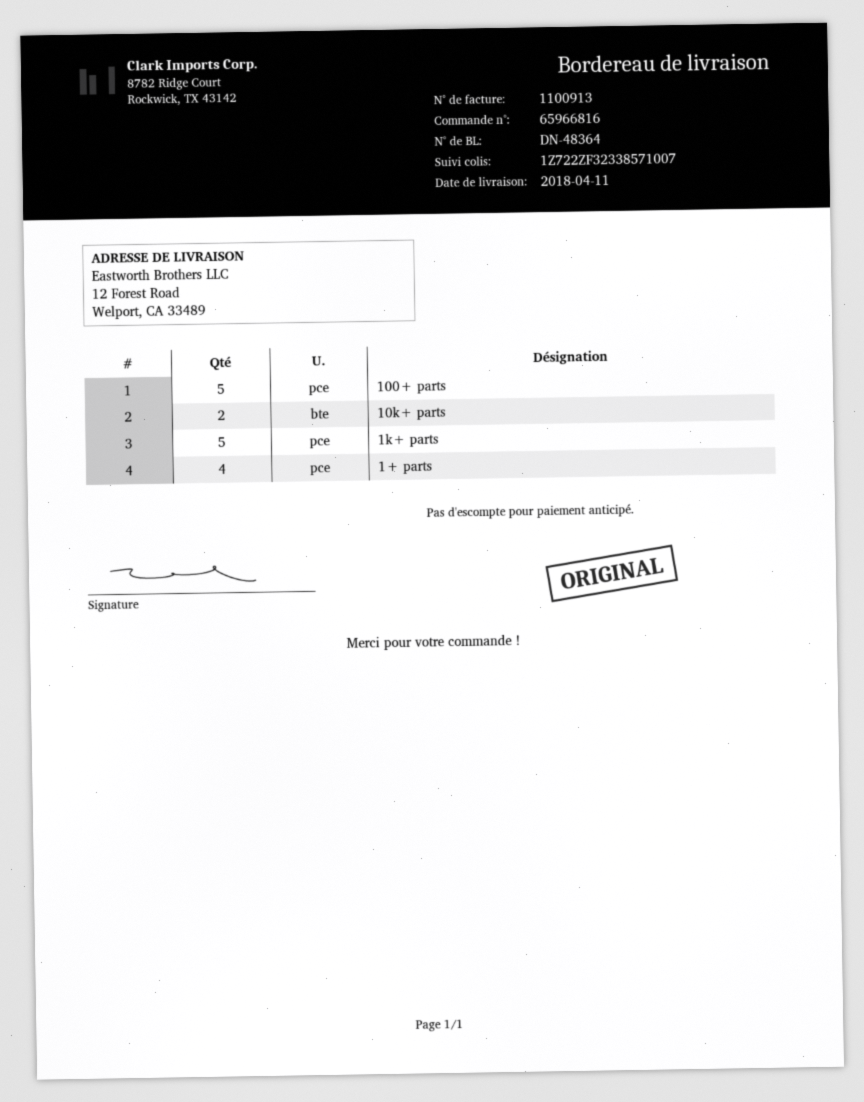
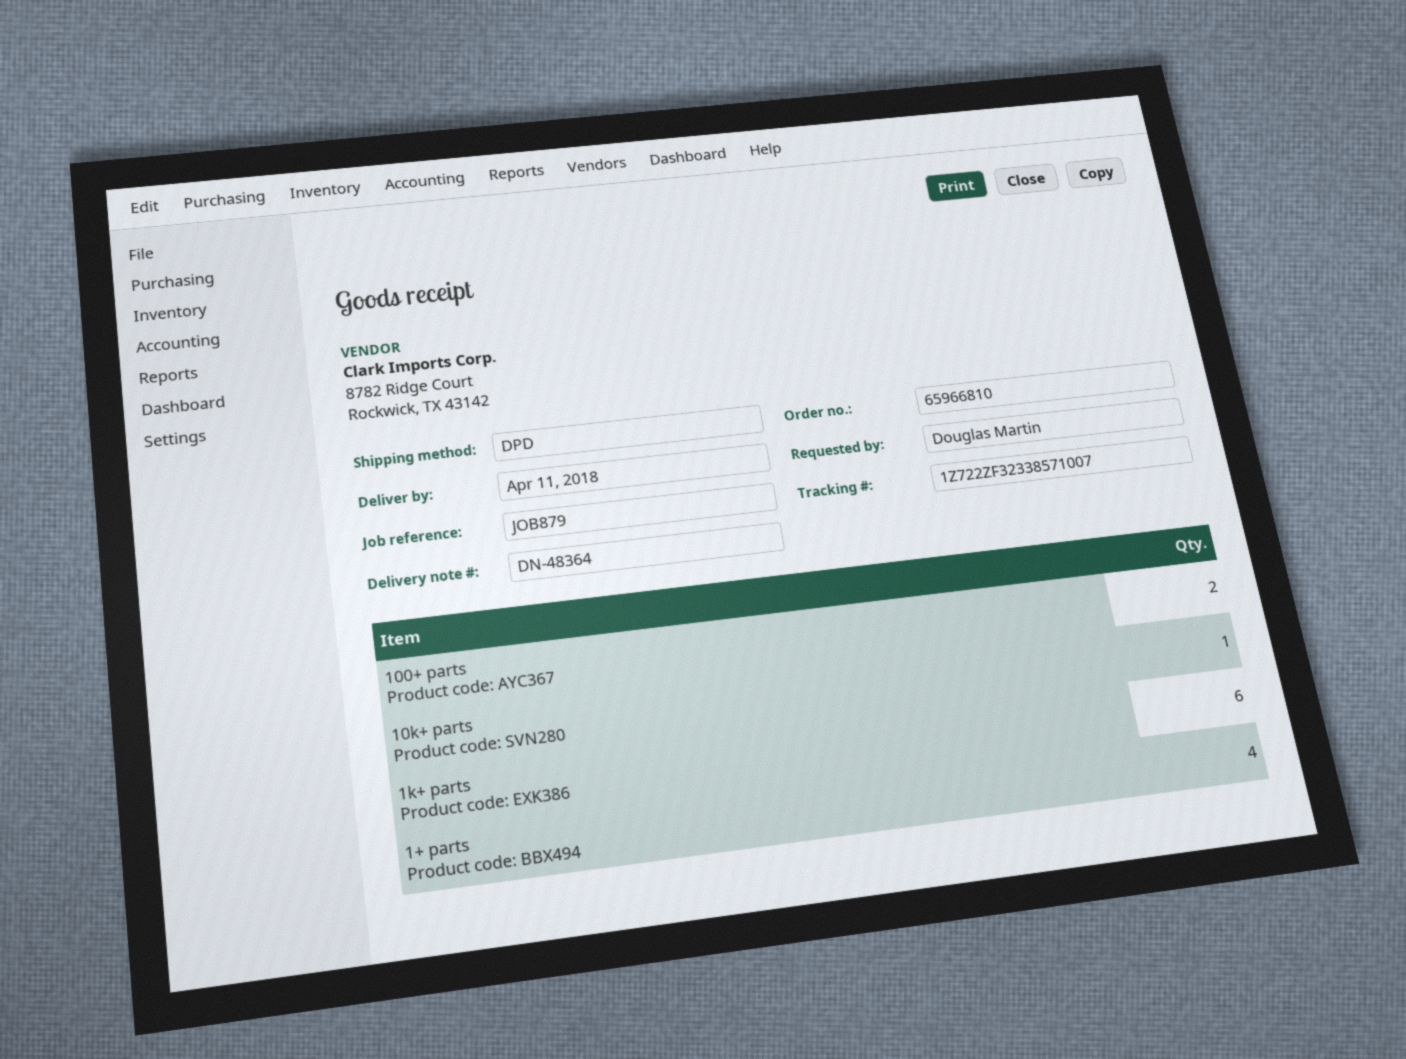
order number: 65966816 -> 65966810
100+ parts: 5 -> 2
10k+ parts: 2 -> 1
1k+ parts: 5 -> 6

